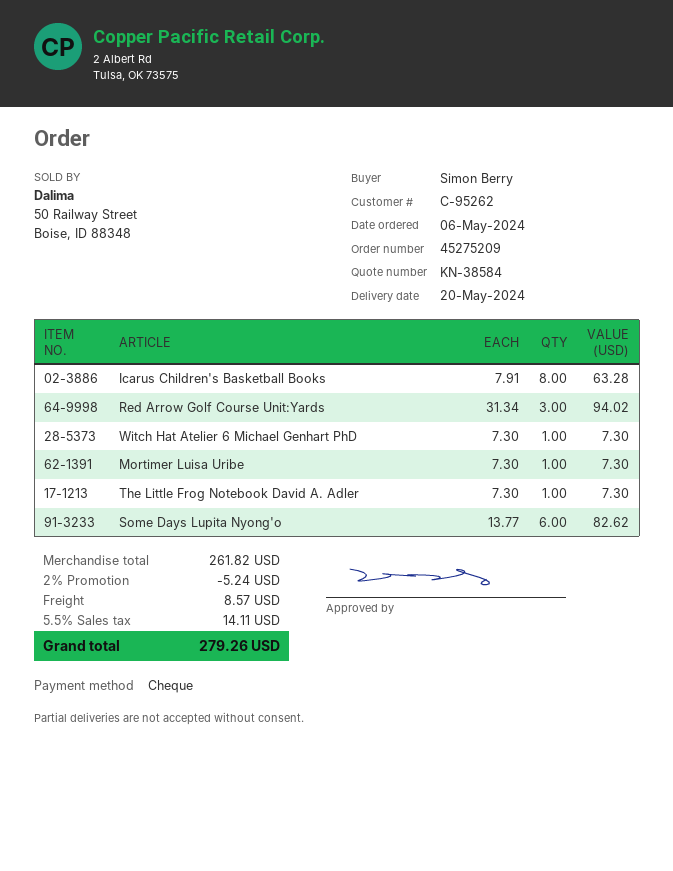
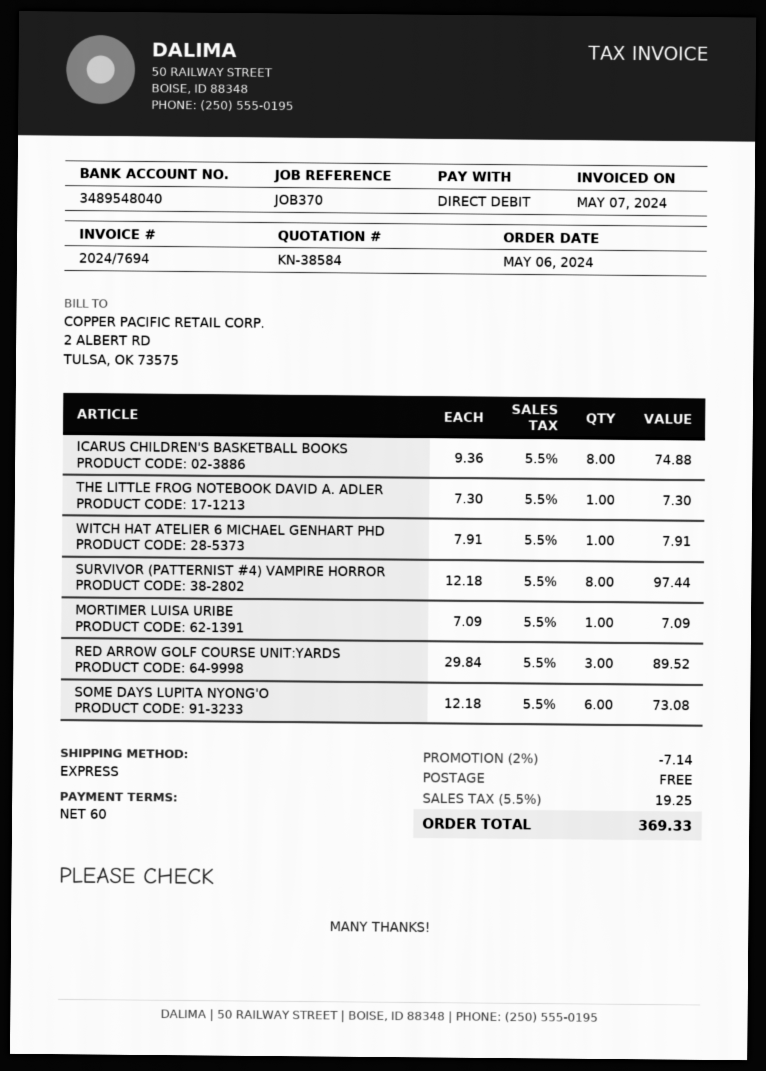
payment method: cheque -> direct debit
Icarus Children's Basketball Books: 8 x 7.91 = 63.28 -> 8 x 9.36 = 74.88
Red Arrow Golf Course Unit:Yards: 3 x 31.34 = 94.02 -> 3 x 29.84 = 89.52
Witch Hat Atelier 6 Michael Genhart PhD: 1 x 7.30 = 7.30 -> 1 x 7.91 = 7.91
Mortimer Luisa Uribe: 1 x 7.30 = 7.30 -> 1 x 7.09 = 7.09
Some Days Lupita Nyong'o: 6 x 13.77 = 82.62 -> 6 x 12.18 = 73.08
SURVIVOR (PATTERNIST #4) VAMPIRE HORROR: none -> 8 x 12.18 = 97.44
discount: 2% = 5.24 -> 2% = 7.14
shipping: 8.57 -> 0.00
tax: 5.5% = 14.11 -> 5.5% = 19.25
total: 279.26 -> 369.33

